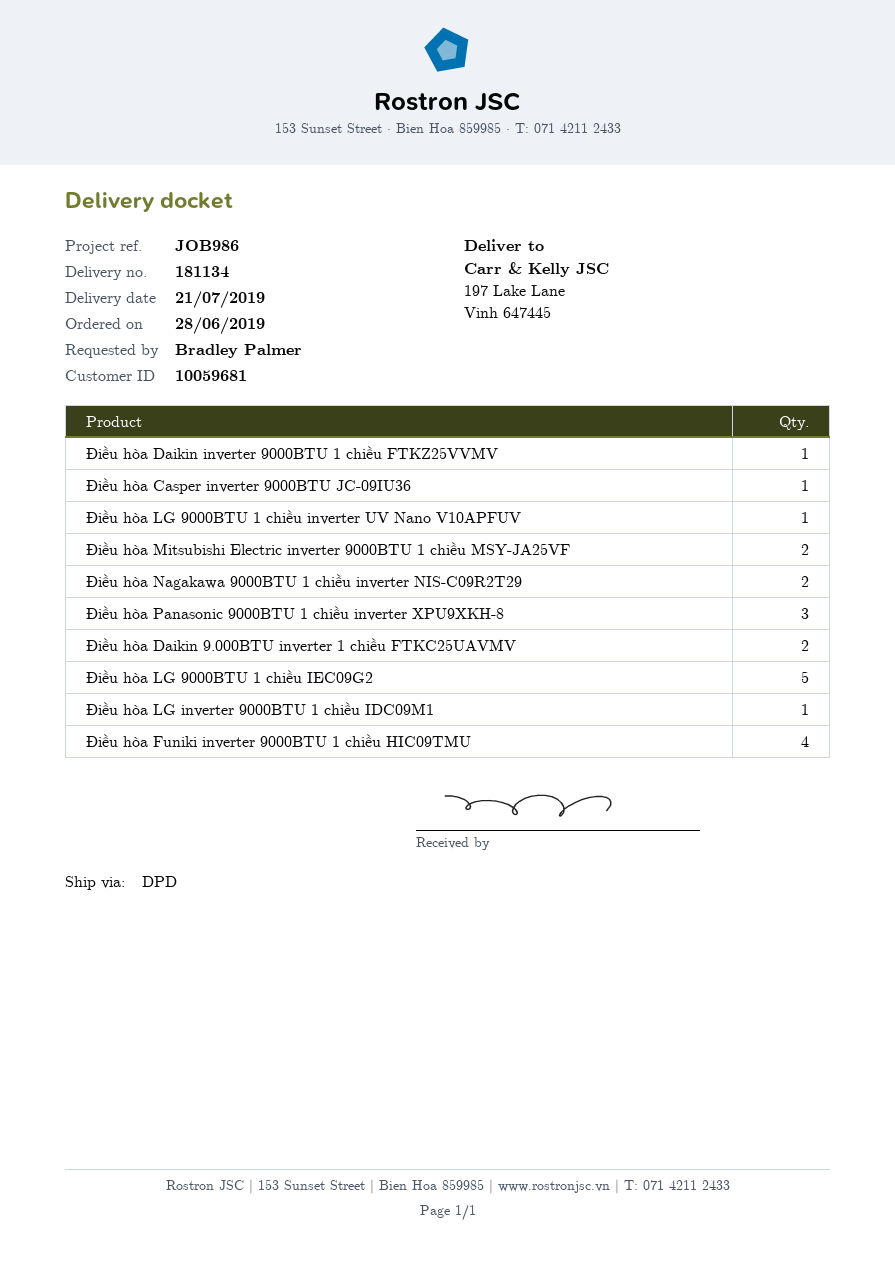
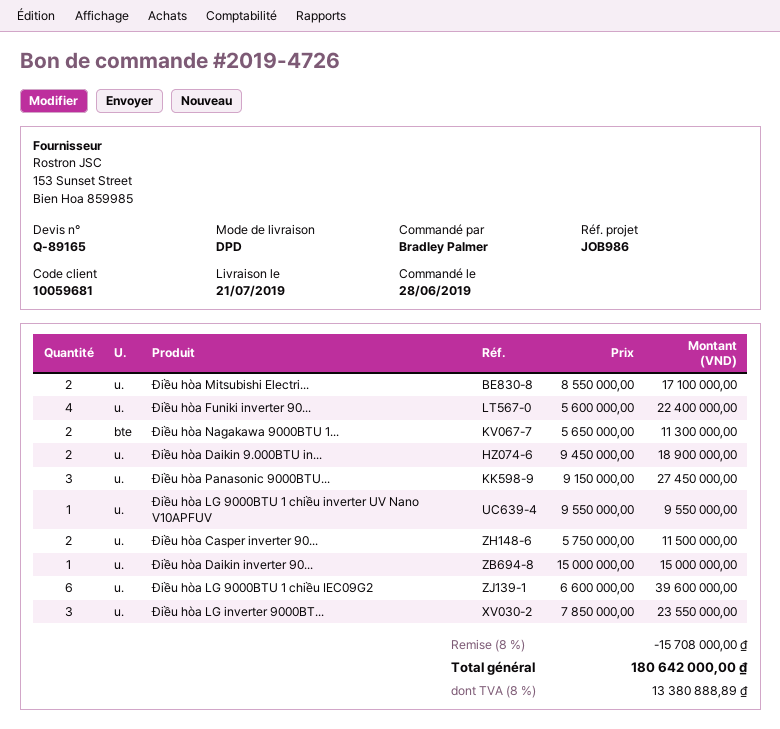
Điều hòa Casper inverter 9000BTU JC-09IU36: 1 -> 2
Điều hòa LG 9000BTU 1 chiều IEC09G2: 5 -> 6
Điều hòa LG inverter 9000BTU 1 chiều IDC09M1: 1 -> 3

